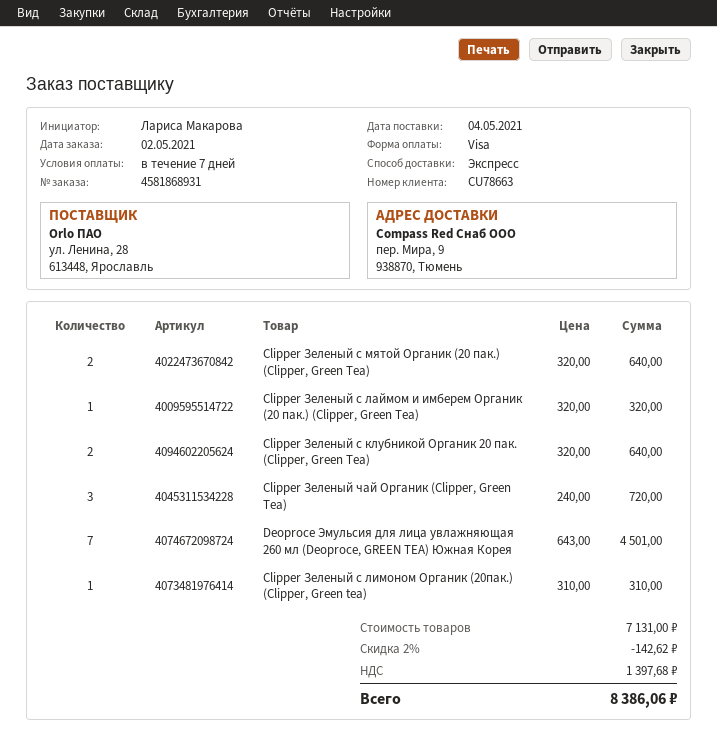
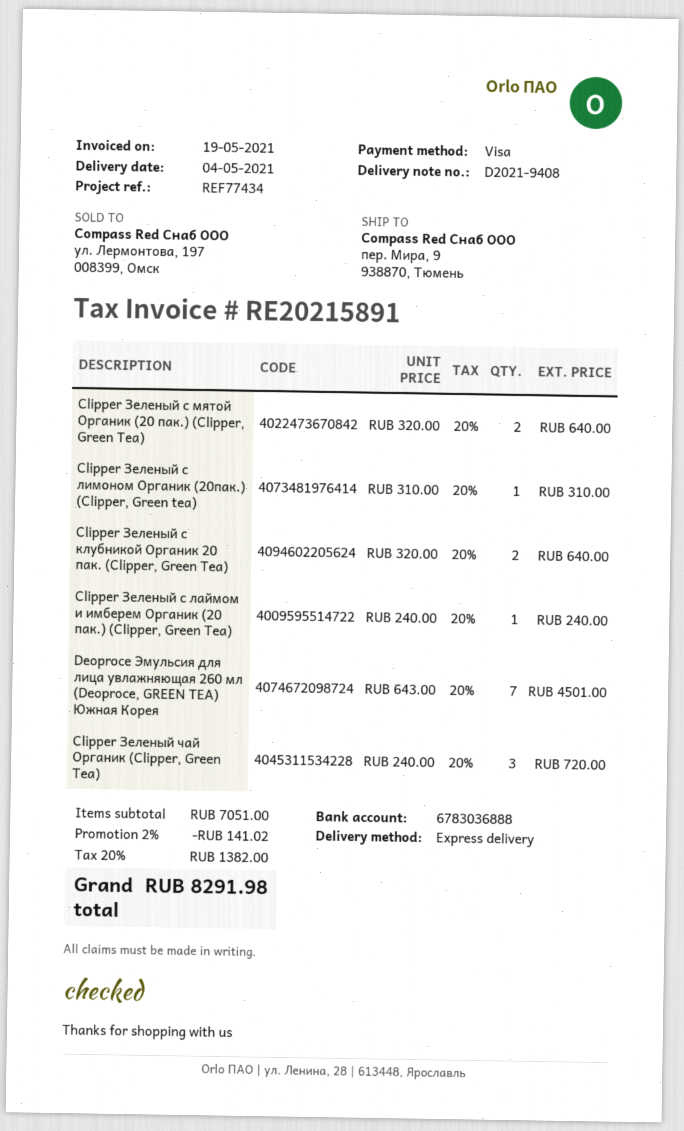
Clipper Зеленый с лаймом и имберем Органик (20 пак.) (Clipper, Green Tea): 1 x 320.00 = 320.00 -> 1 x 240.00 = 240.00
subtotal: 7131.00 -> 7051.00
discount: 2% = 142.62 -> 2% = 141.02
tax: 1397.68 -> 1382.00
total: 8386.06 -> 8291.98

